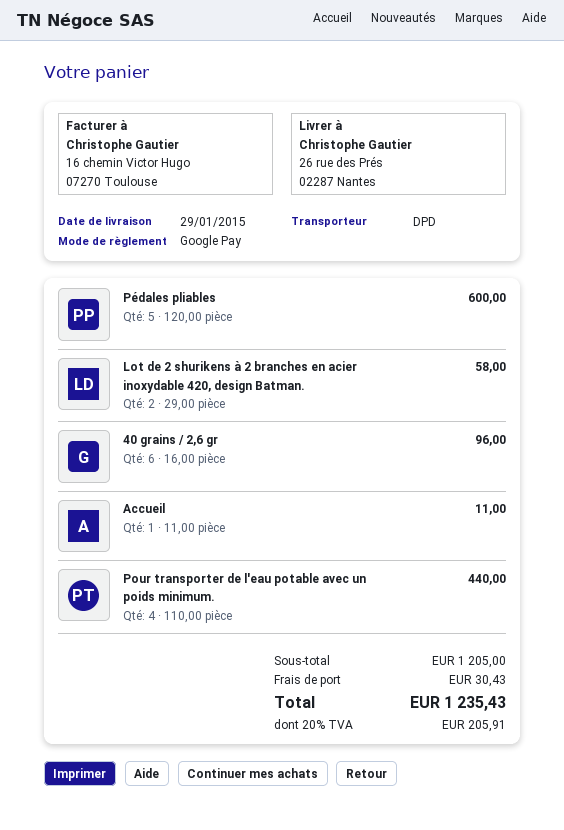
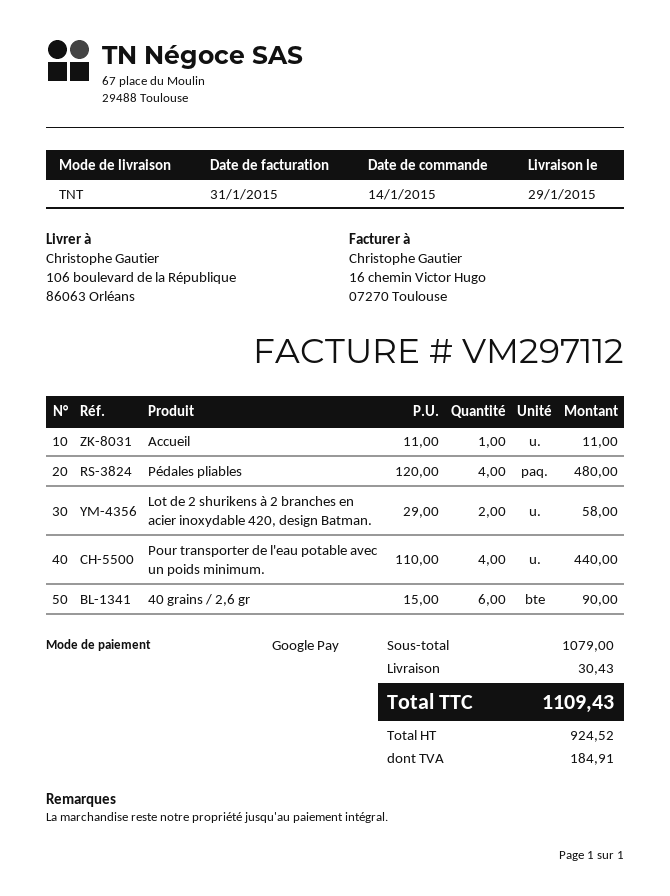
shipping method: DPD -> TNT
ship to: 26 rue des Prés, 02287 Nantes -> 106 boulevard de la République, 86063 Orléans
Pédales pliables: 5 x 120.00 = 600.00 -> 4 x 120.00 = 480.00
40 grains / 2,6 gr: 6 x 16.00 = 96.00 -> 6 x 15.00 = 90.00
subtotal: 1205.00 -> 1079.00
tax: 205.91 -> 184.91
total: 1235.43 -> 1109.43

